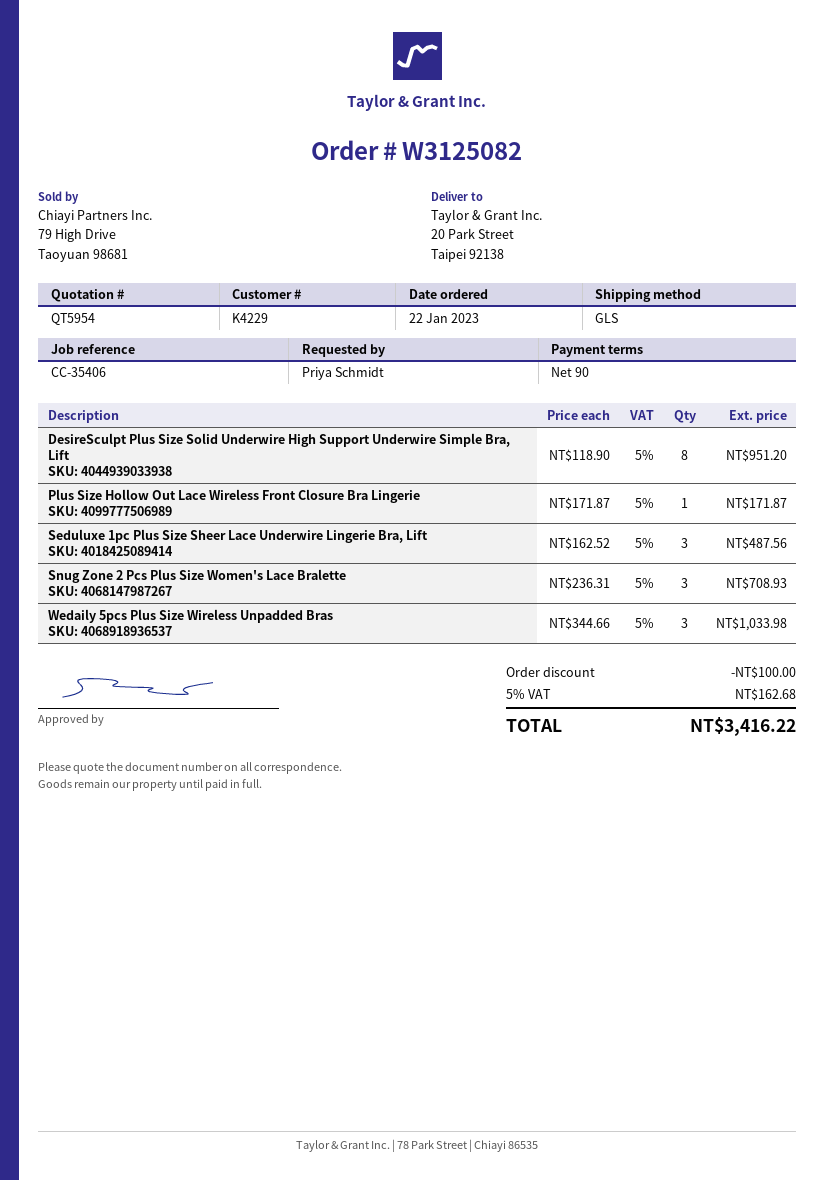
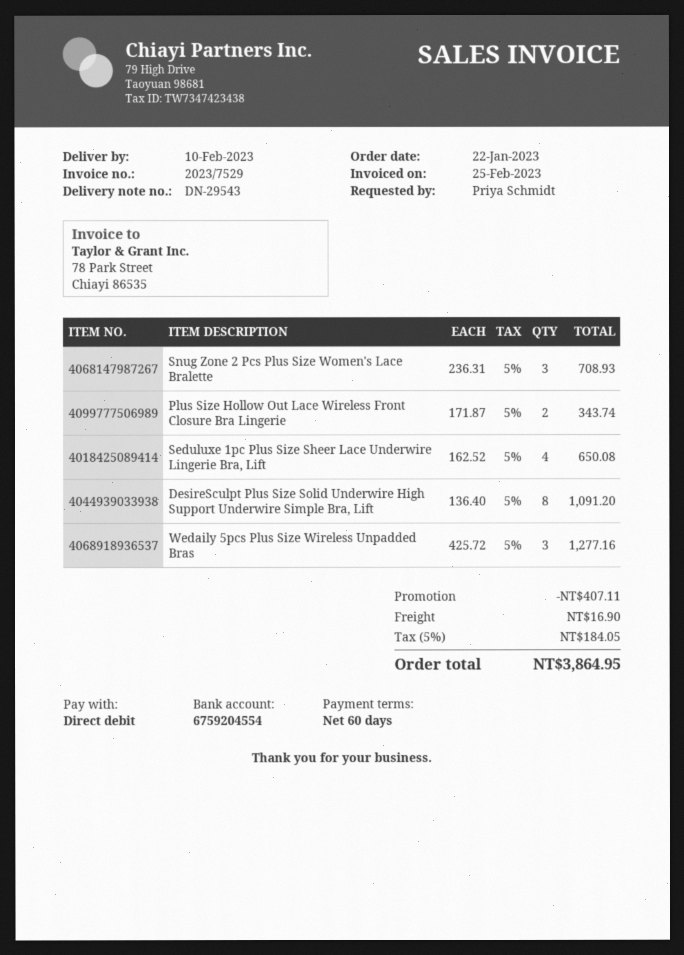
payment terms: 90 days -> 60 days
DesireSculpt Plus Size Solid Underwire High Support Underwire Simple Bra, Lift: 8 x 118.90 = 951.20 -> 8 x 136.40 = 1091.20
Plus Size Hollow Out Lace Wireless Front Closure Bra Lingerie: 1 x 171.87 = 171.87 -> 2 x 171.87 = 343.74
Seduluxe 1pc Plus Size Sheer Lace Underwire Lingerie Bra, Lift: 3 x 162.52 = 487.56 -> 4 x 162.52 = 650.08
Wedaily 5pcs Plus Size Wireless Unpadded Bras: 3 x 344.66 = 1033.98 -> 3 x 425.72 = 1277.16
discount: 100.00 -> 407.11
shipping: none -> 16.90
tax: 5% = 162.68 -> 5% = 184.05
total: 3416.22 -> 3864.95

